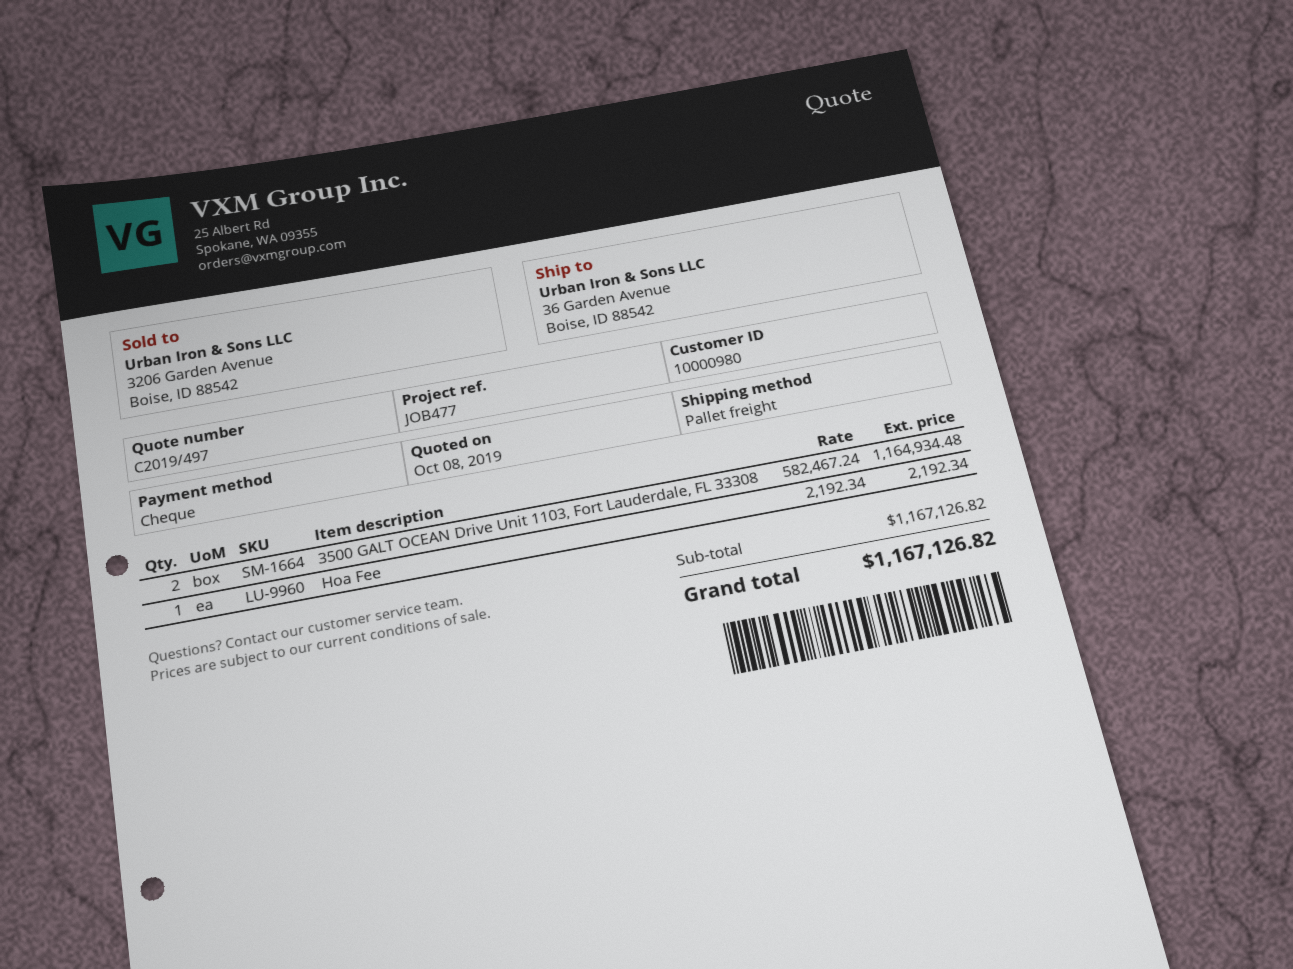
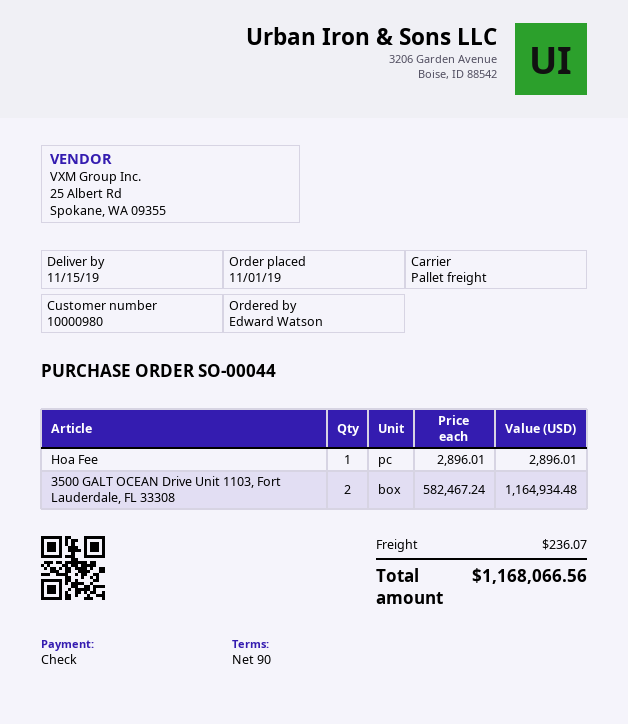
Hoa Fee: 1 x 2192.34 = 2192.34 -> 1 x 2896.01 = 2896.01
shipping: none -> 236.07
total: 1167126.82 -> 1168066.56

